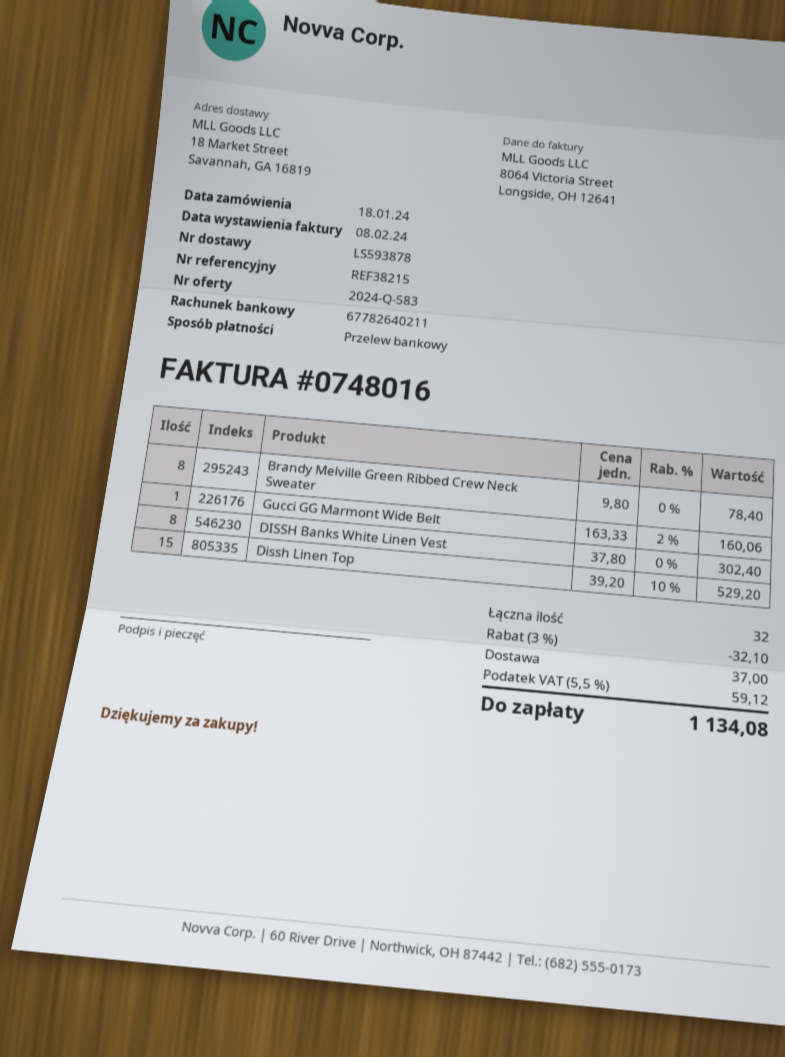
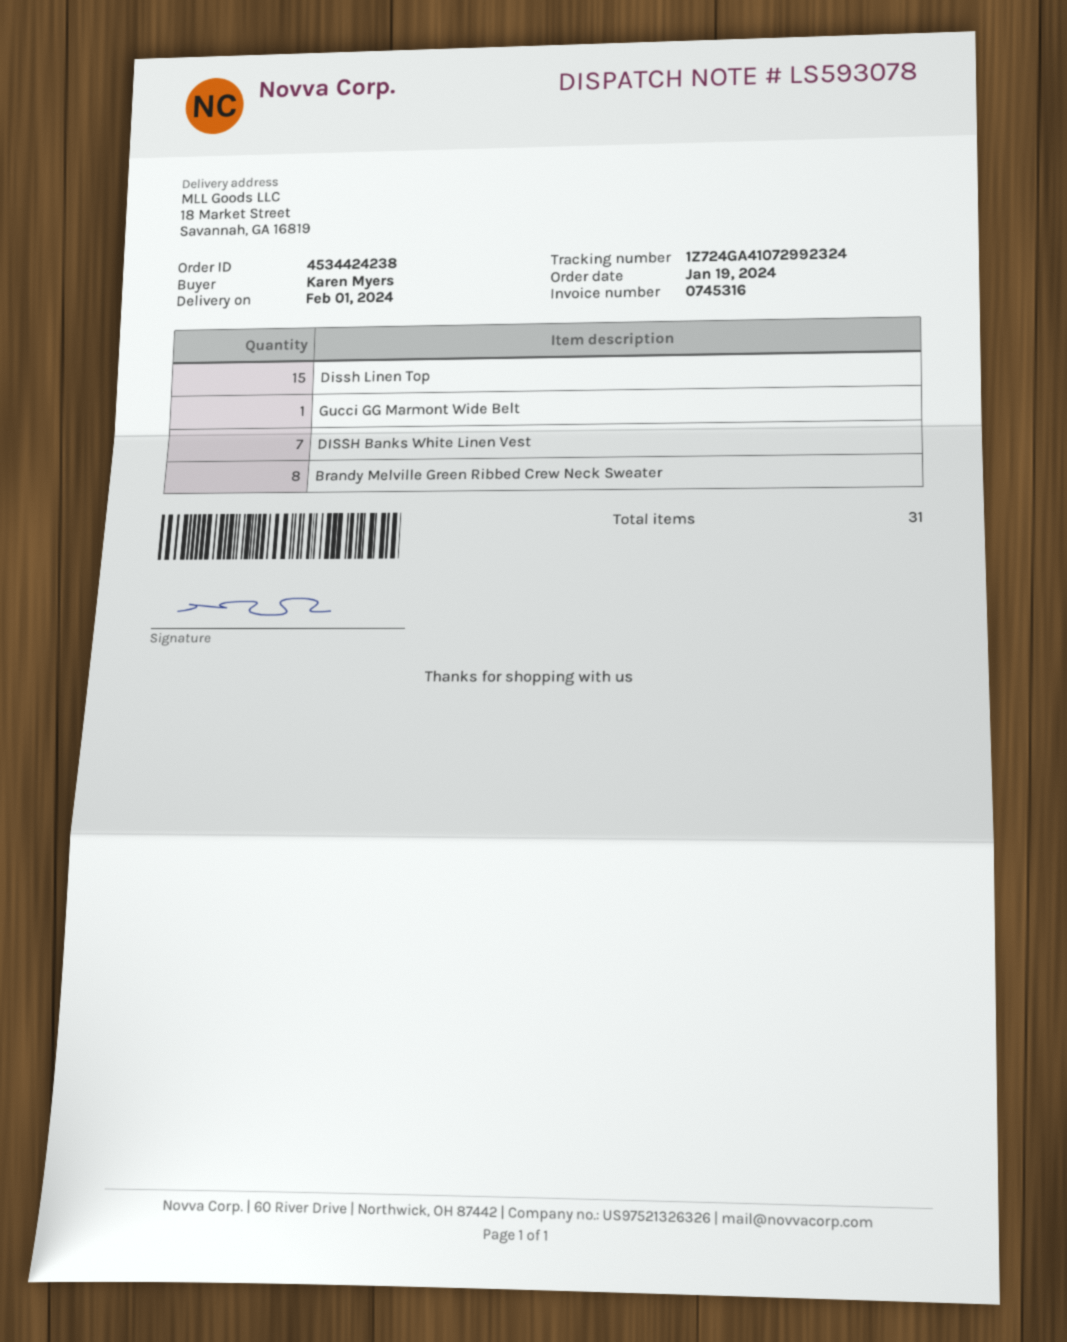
order date: 2024-01-18 -> 2024-01-19
delivery note number: LS593878 -> LS593078
invoice number: 0748016 -> 0745316
DISSH Banks White Linen Vest: 8 -> 7
total quantity: 32 -> 31

